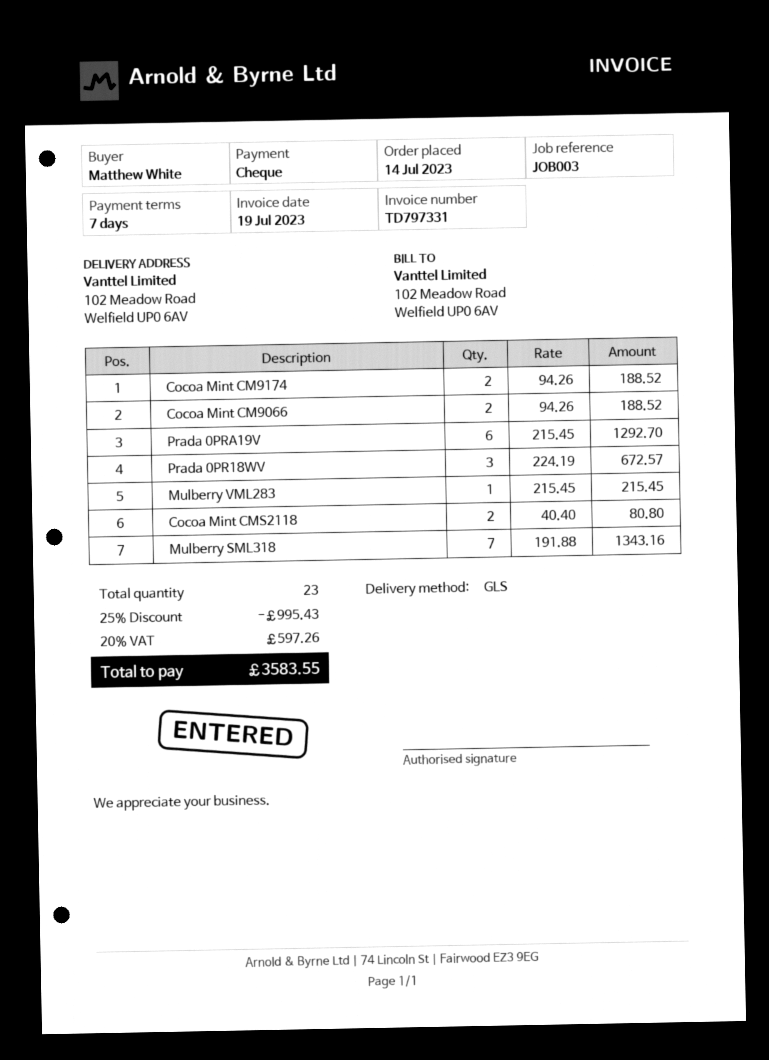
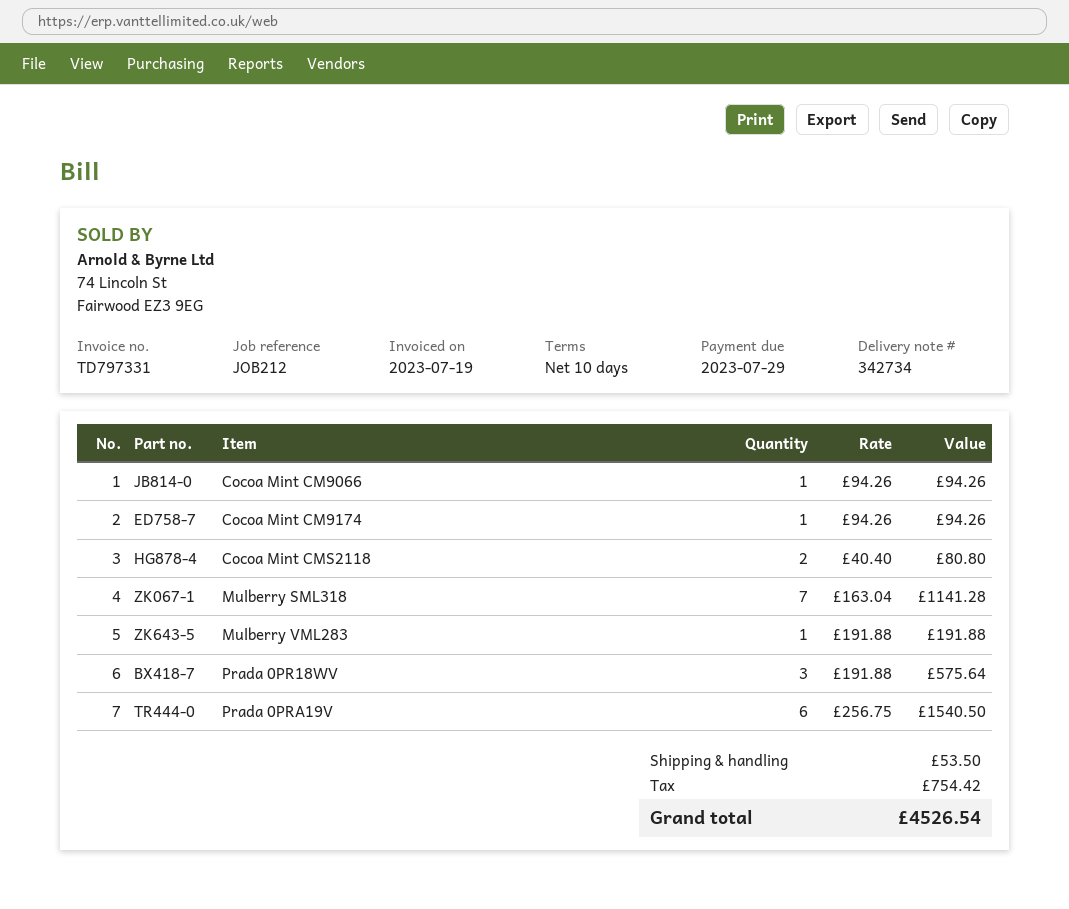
payment terms: 7 days -> 10 days
reference: JOB003 -> JOB212
Cocoa Mint CM9174: 2 x 94.26 = 188.52 -> 1 x 94.26 = 94.26
Cocoa Mint CM9066: 2 x 94.26 = 188.52 -> 1 x 94.26 = 94.26
Prada 0PRA19V: 6 x 215.45 = 1292.70 -> 6 x 256.75 = 1540.50
Prada 0PR18WV: 3 x 224.19 = 672.57 -> 3 x 191.88 = 575.64
Mulberry VML283: 1 x 215.45 = 215.45 -> 1 x 191.88 = 191.88
Mulberry SML318: 7 x 191.88 = 1343.16 -> 7 x 163.04 = 1141.28
discount: 25% = 995.43 -> none
shipping: none -> 53.50
tax: 597.26 -> 754.42
total: 3583.55 -> 4526.54

